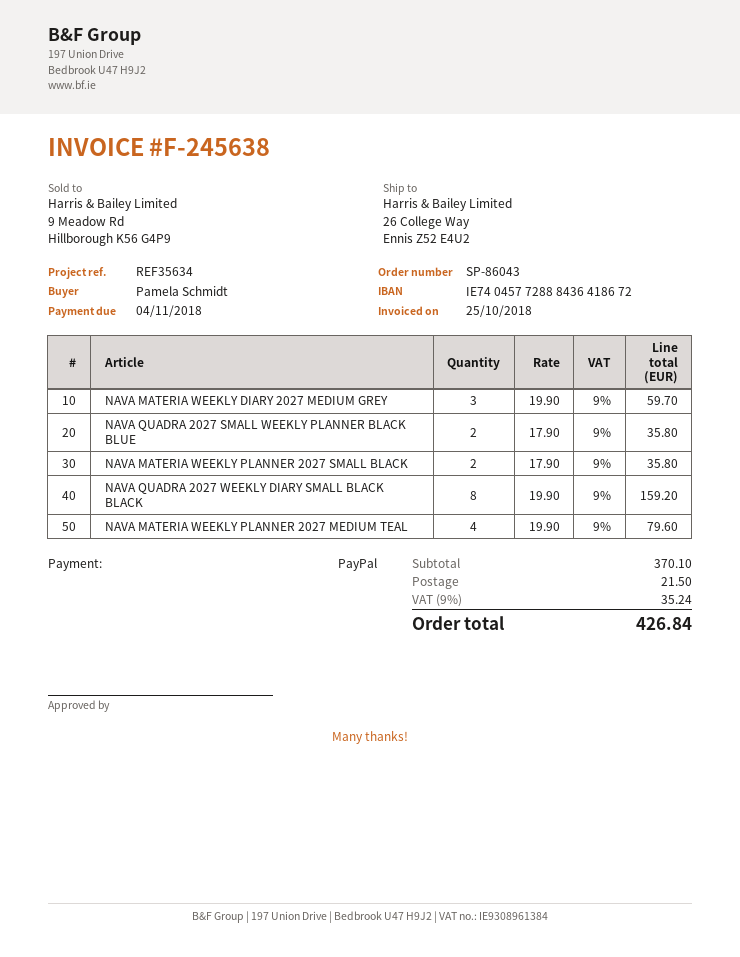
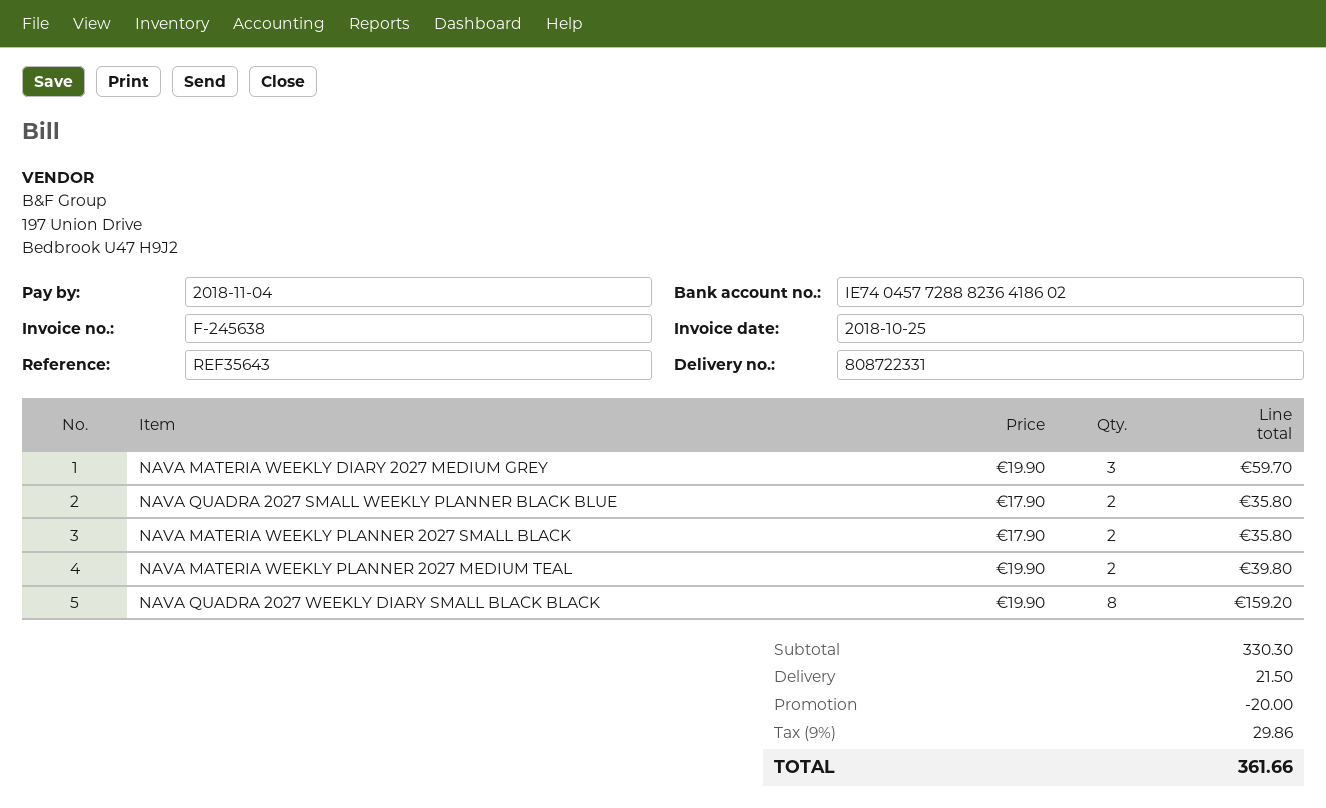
reference: REF35634 -> REF35643
bank account: IE74045772888436418672 -> IE74045772888236418602
NAVA MATERIA WEEKLY PLANNER 2027 MEDIUM TEAL: 4 x 19.90 = 79.60 -> 2 x 19.90 = 39.80
subtotal: 370.10 -> 330.30
discount: none -> 20.00
tax: 9% = 35.24 -> 9% = 29.86
total: 426.84 -> 361.66

